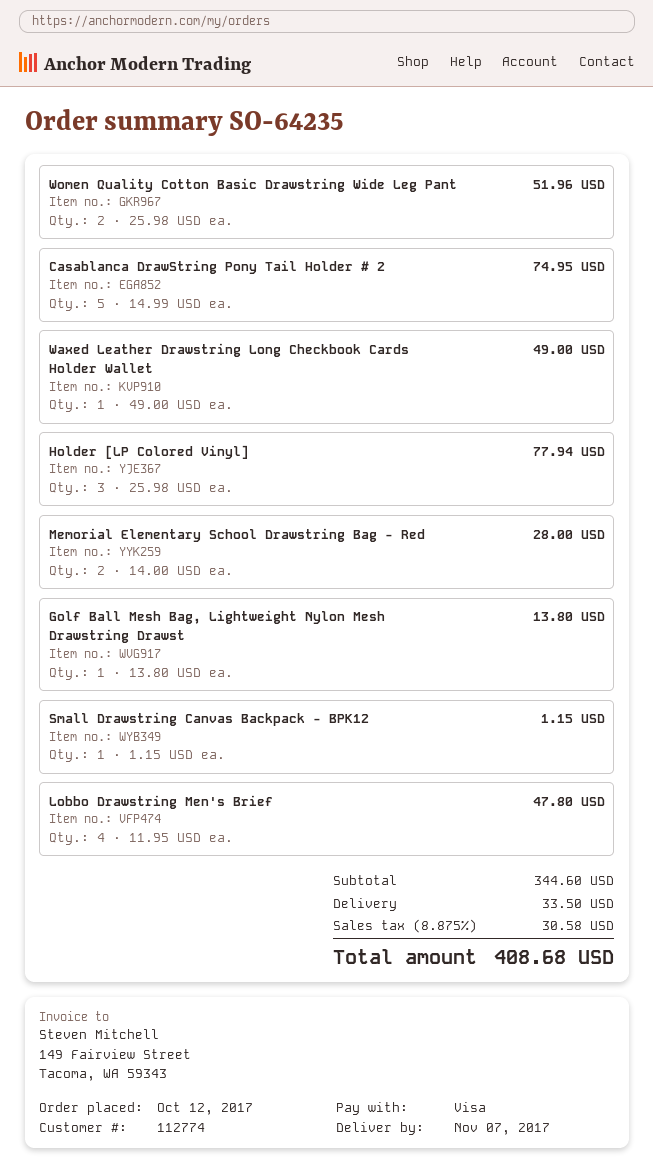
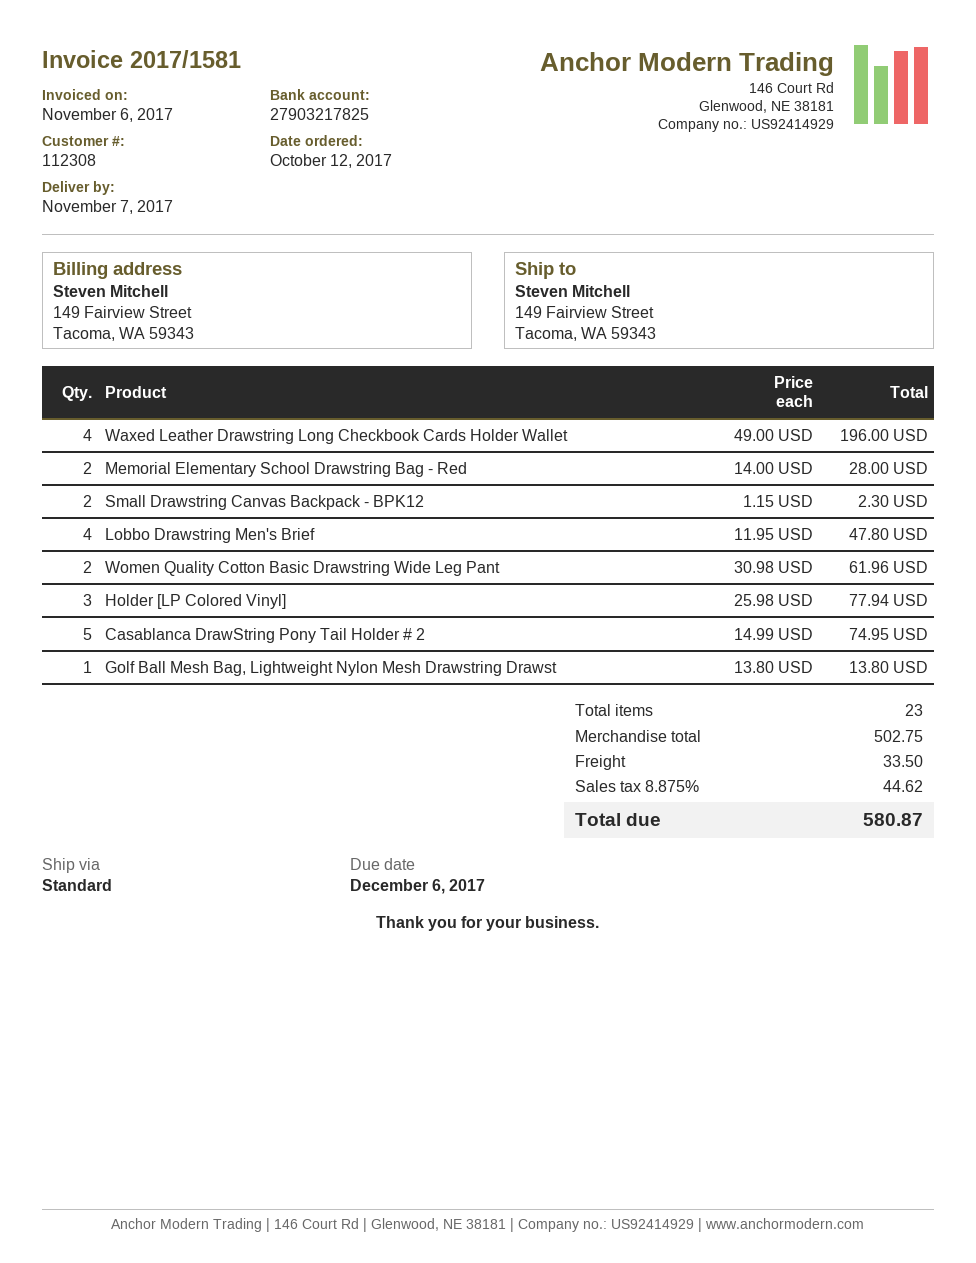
customer number: 112774 -> 112308
Women Quality Cotton Basic Drawstring Wide Leg Pant: 2 x 25.98 = 51.96 -> 2 x 30.98 = 61.96
Waxed Leather Drawstring Long Checkbook Cards Holder Wallet: 1 x 49.00 = 49.00 -> 4 x 49.00 = 196.00
Small Drawstring Canvas Backpack - BPK12: 1 x 1.15 = 1.15 -> 2 x 1.15 = 2.30
subtotal: 344.60 -> 502.75
tax: 8.875% = 30.58 -> 8.875% = 44.62
total: 408.68 -> 580.87

